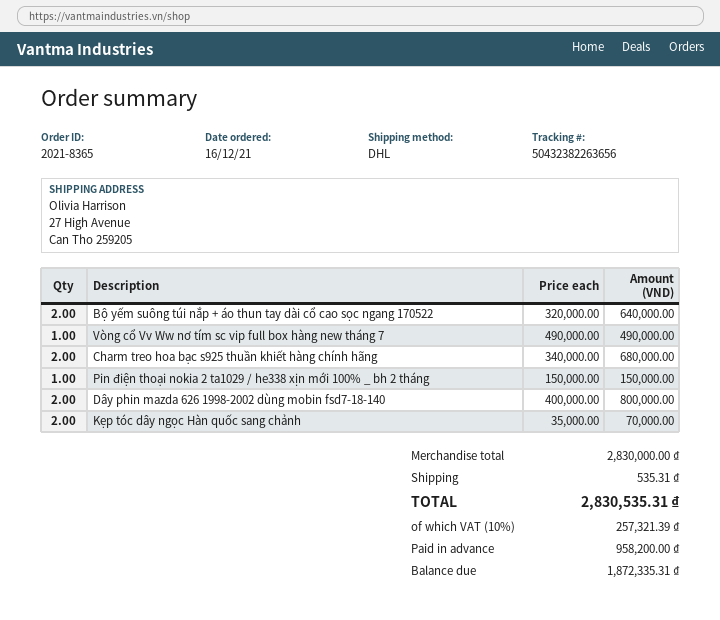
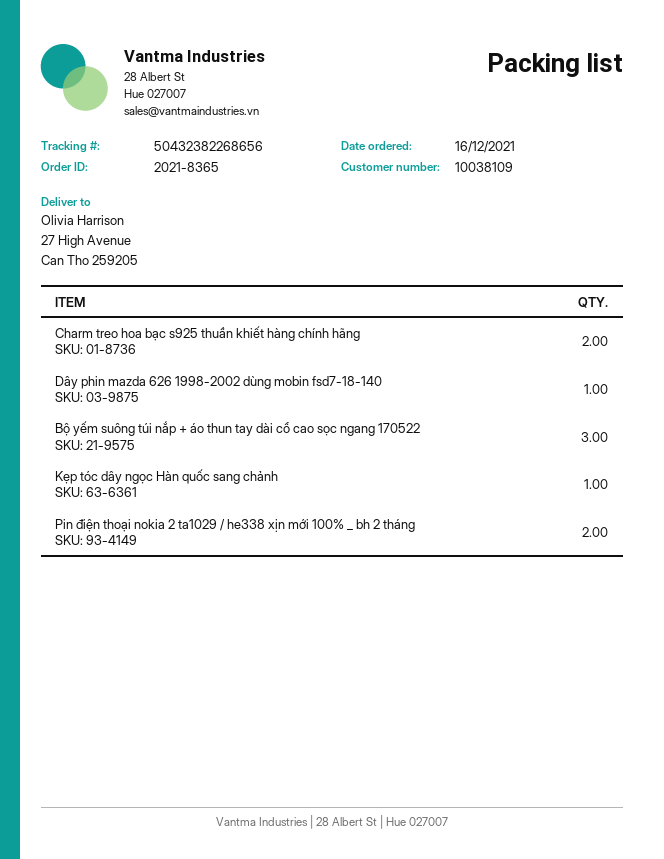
tracking number: 50432382263656 -> 50432382268656
Bộ yếm suông túi nắp + áo thun tay dài cổ cao sọc ngang 170522: 2 -> 3
Vòng cổ Vv Ww nơ tím sc vip full box hàng new tháng 7: 1 -> none
Pin điện thoại nokia 2 ta1029 / he338 xịn mới 100% _ bh 2 tháng: 1 -> 2
Dây phin mazda 626 1998-2002 dùng mobin fsd7-18-140: 2 -> 1
Kẹp tóc dây ngọc Hàn quốc sang chảnh: 2 -> 1

